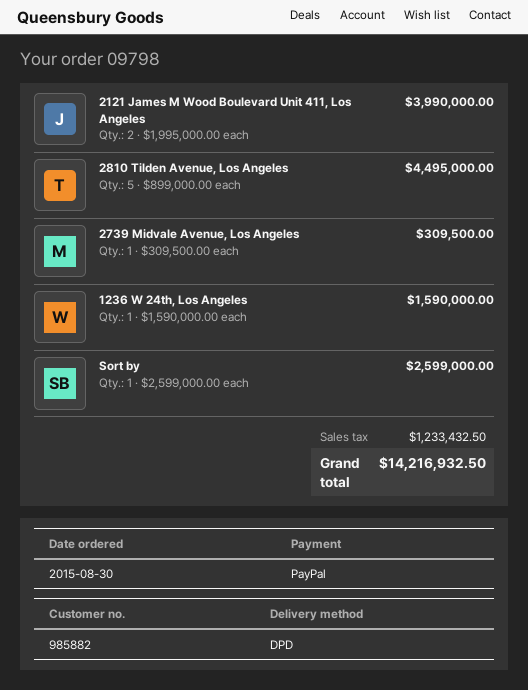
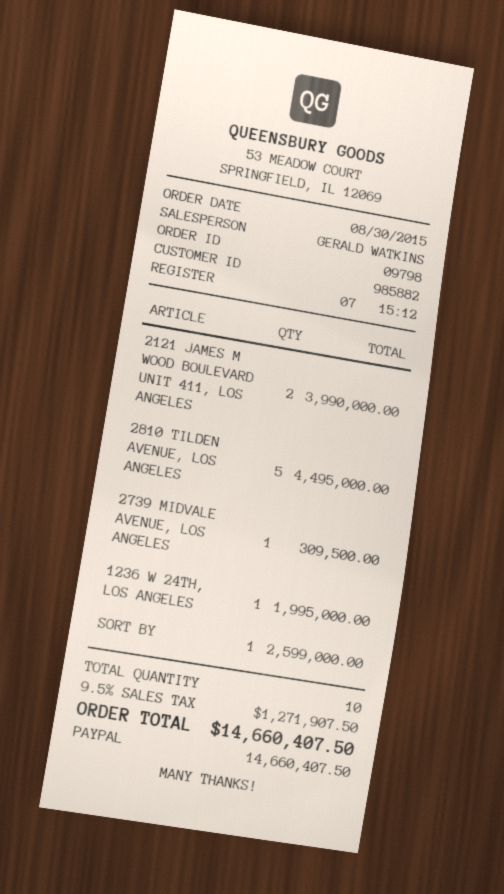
1236 W 24th, Los Angeles: 1 for 1590000.00 -> 1 for 1995000.00
tax: 1233432.50 -> 1271907.50
total: 14216932.50 -> 14660407.50

